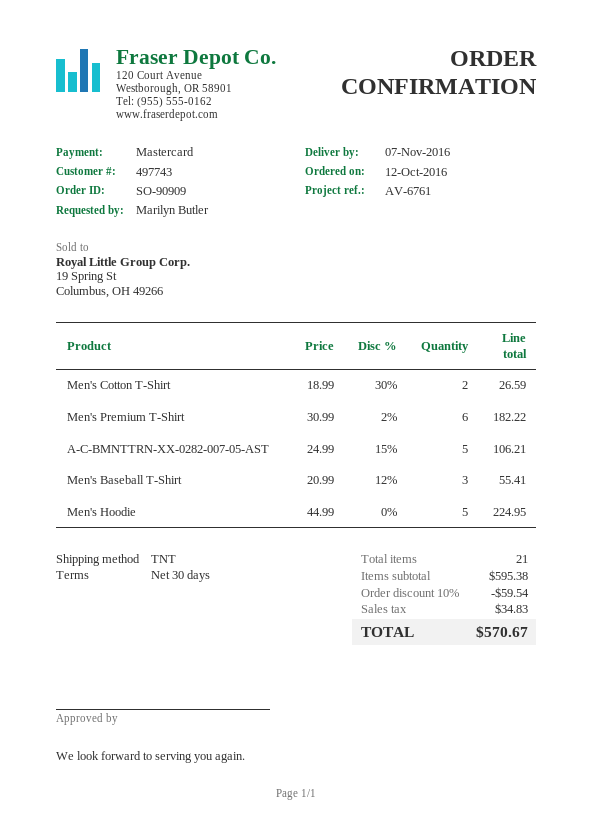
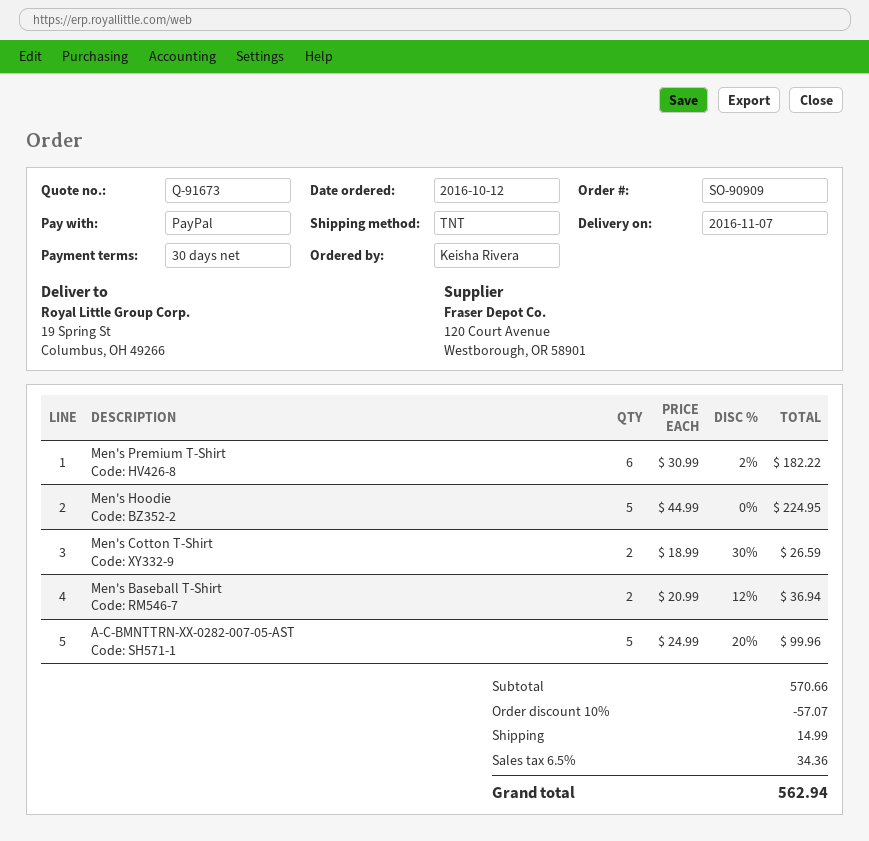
ordered by: Marilyn Butler -> Keisha Rivera
payment method: Mastercard -> PayPal
A-C-BMNTTRN-XX-0282-007-05-AST: 5 x 24.99 - 15% = 106.21 -> 5 x 24.99 - 20% = 99.96
Men's Baseball T-Shirt: 3 x 20.99 - 12% = 55.41 -> 2 x 20.99 - 12% = 36.94
subtotal: 595.38 -> 570.66
discount: 10% = 59.54 -> 10% = 57.07
shipping: none -> 14.99
tax: 34.83 -> 34.36
total: 570.67 -> 562.94

